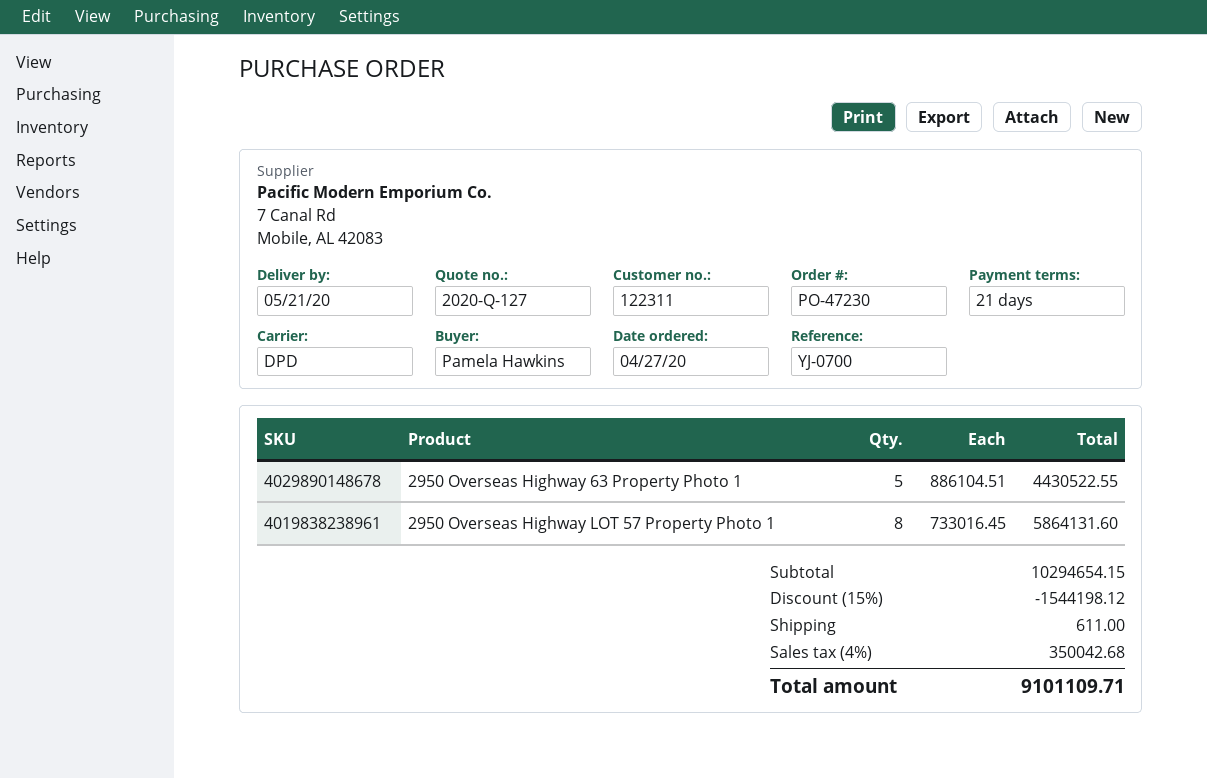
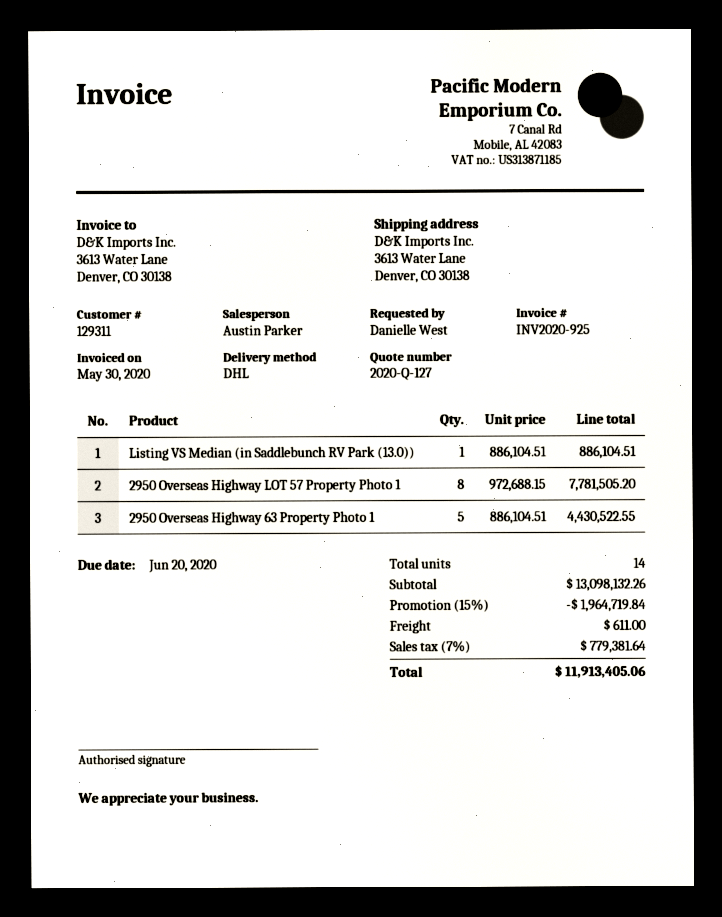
customer number: 122311 -> 129311
ordered by: Pamela Hawkins -> Danielle West
shipping method: DPD -> DHL
2950 Overseas Highway LOT 57 Property Photo 1: 8 x 733016.45 = 5864131.60 -> 8 x 972688.15 = 7781505.20
Listing VS Median (in Saddlebunch RV Park (13.0)): none -> 1 x 886104.51 = 886104.51
subtotal: 10294654.15 -> 13098132.26
discount: 15% = 1544198.12 -> 15% = 1964719.84
tax: 4% = 350042.68 -> 7% = 779381.64
total: 9101109.71 -> 11913405.06

